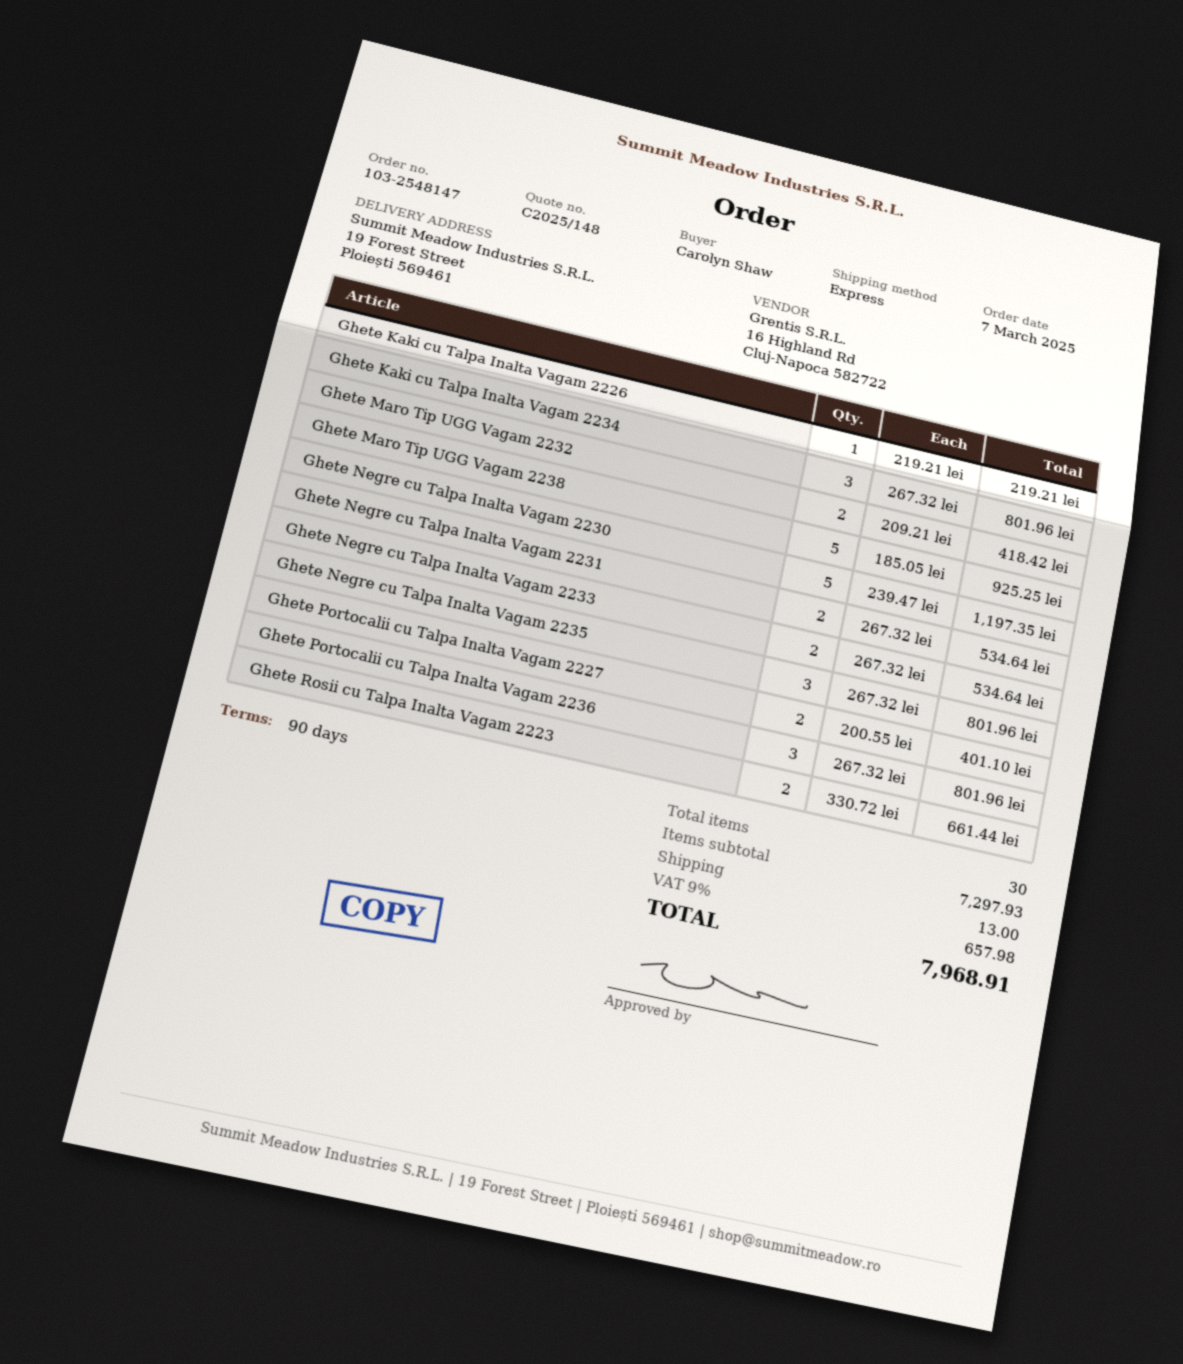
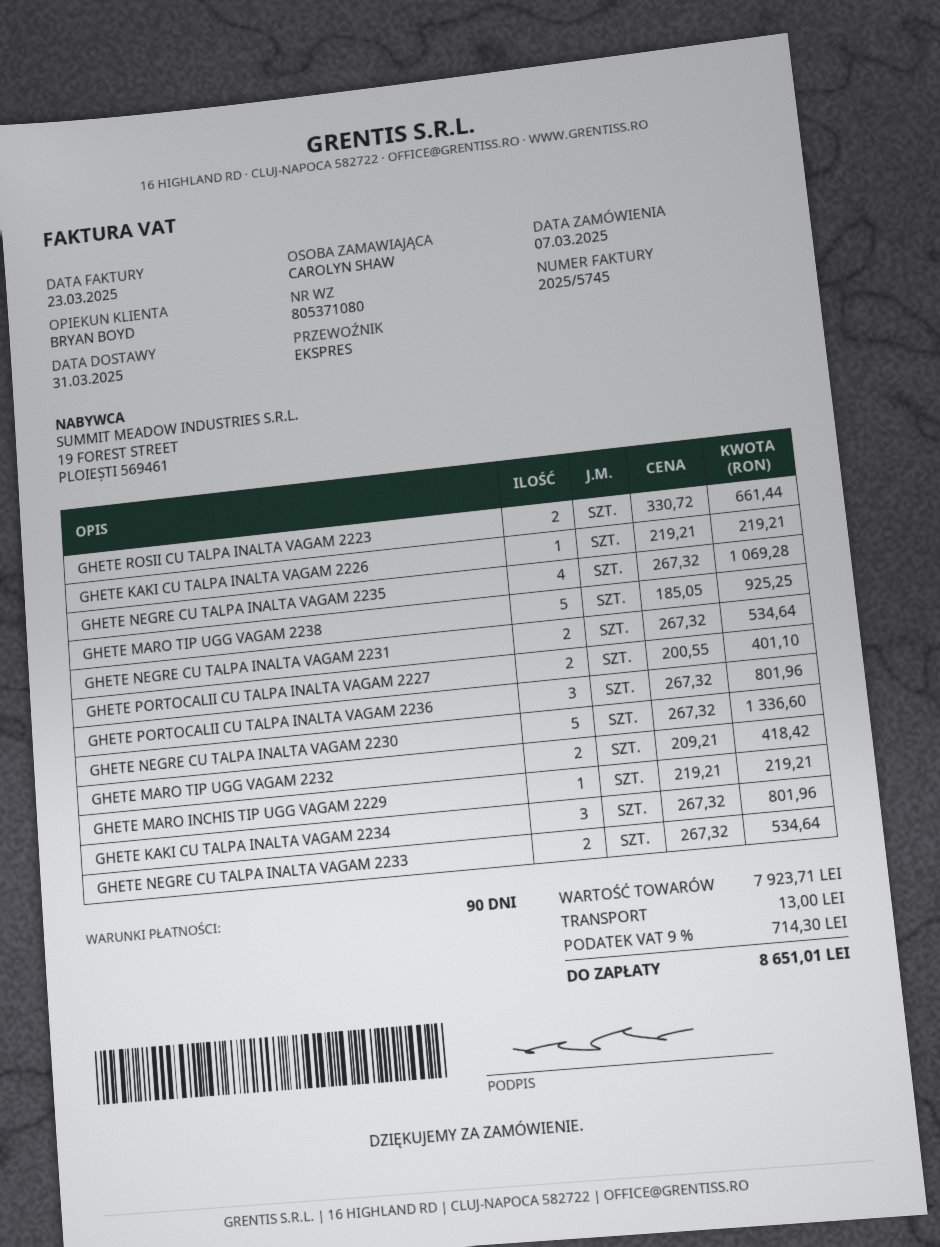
Ghete Negre cu Talpa Inalta Vagam 2230: 5 x 239.47 = 1197.35 -> 5 x 267.32 = 1336.60
Ghete Negre cu Talpa Inalta Vagam 2235: 3 x 267.32 = 801.96 -> 4 x 267.32 = 1069.28
GHETE MARO INCHIS TIP UGG VAGAM 2229: none -> 1 x 219.21 = 219.21
subtotal: 7297.93 -> 7923.71
tax: 9% = 657.98 -> 9% = 714.30
total: 7968.91 -> 8651.01

